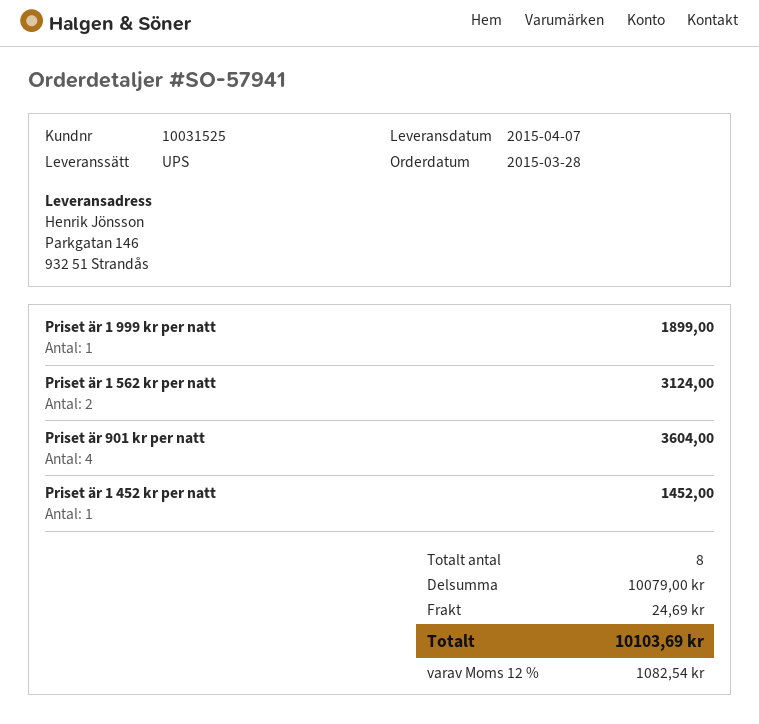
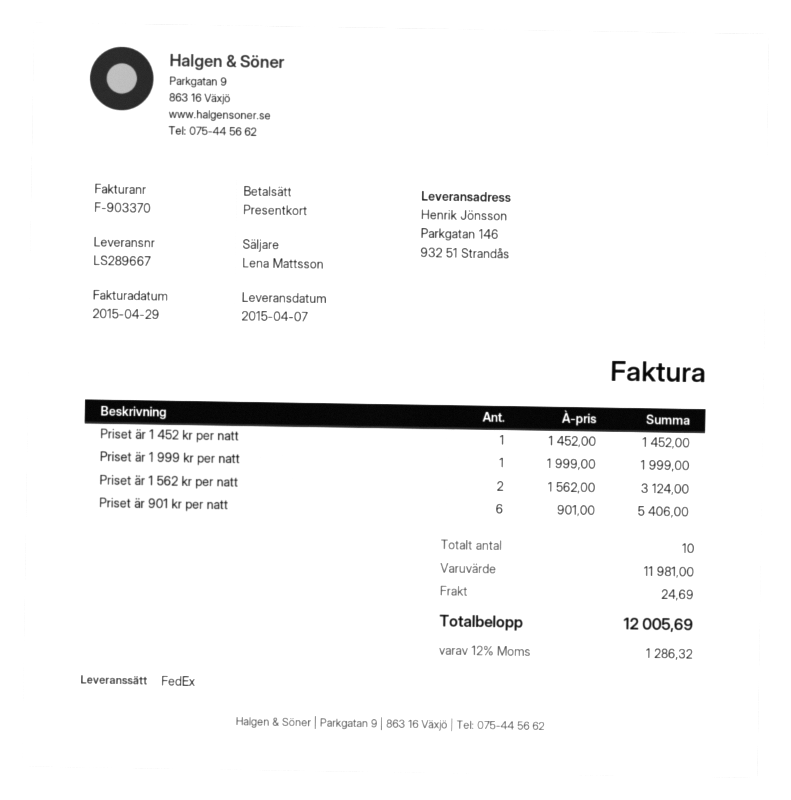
shipping method: UPS -> FedEx
Priset är 1 999 kr per natt: 1 for 1899.00 -> 1 for 1999.00
Priset är 901 kr per natt: 4 for 3604.00 -> 6 for 5406.00
total quantity: 8 -> 10
subtotal: 10079.00 -> 11981.00
tax: 12% = 1082.54 -> 12% = 1286.32
total: 10103.69 -> 12005.69

